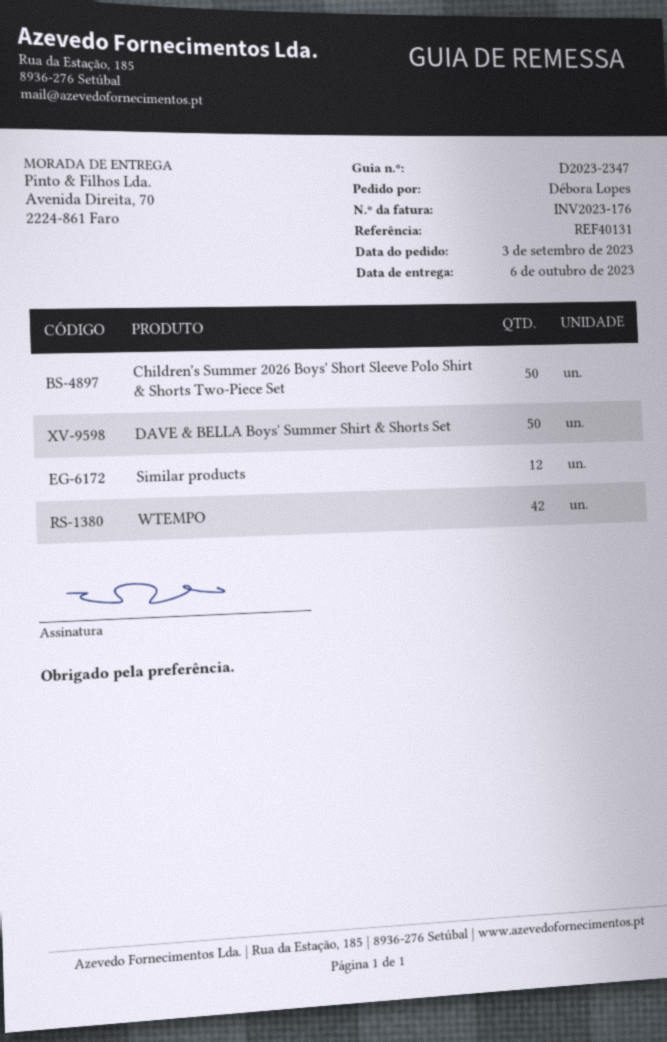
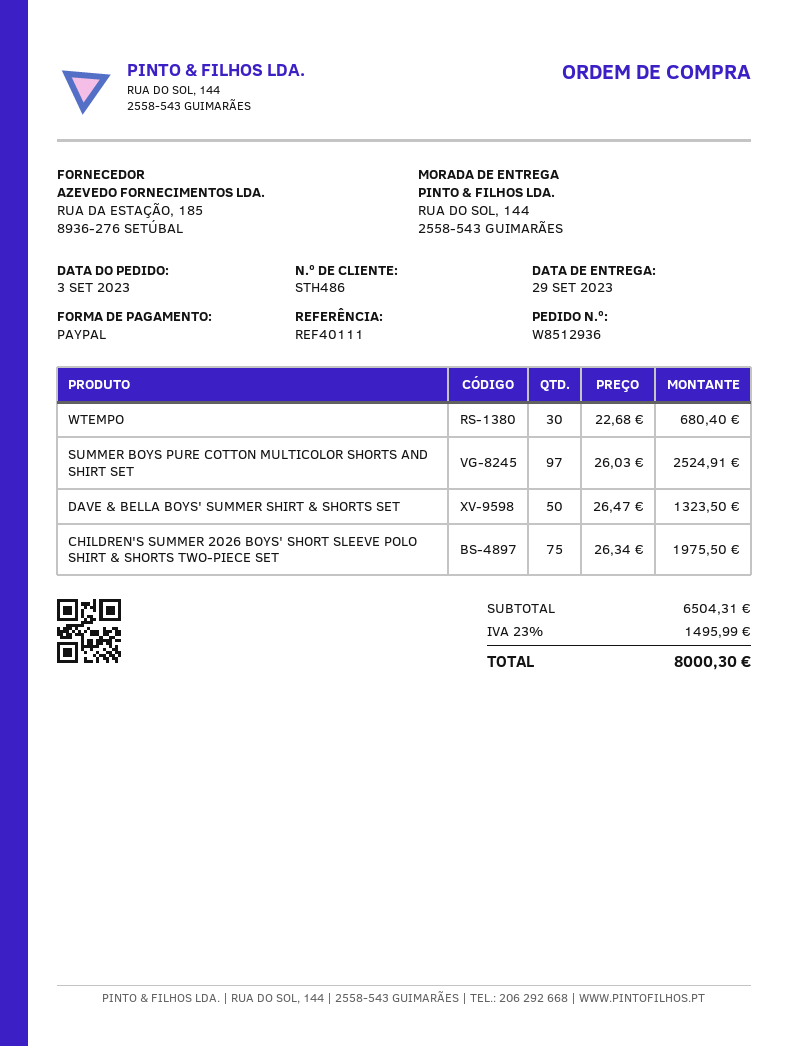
delivery date: 2023-10-06 -> 2023-09-29
reference: REF40131 -> REF40111
ship to: Avenida Direita, 70, 2224-861 Faro -> RUA DO SOL, 144, 2558-543 GUIMARÃES
Children's Summer 2026 Boys' Short Sleeve Polo Shirt & Shorts Two-Piece Set: 50 -> 75
Similar products: 12 -> none
WTEMPO: 42 -> 30
SUMMER BOYS PURE COTTON MULTICOLOR SHORTS AND SHIRT SET: none -> 97

